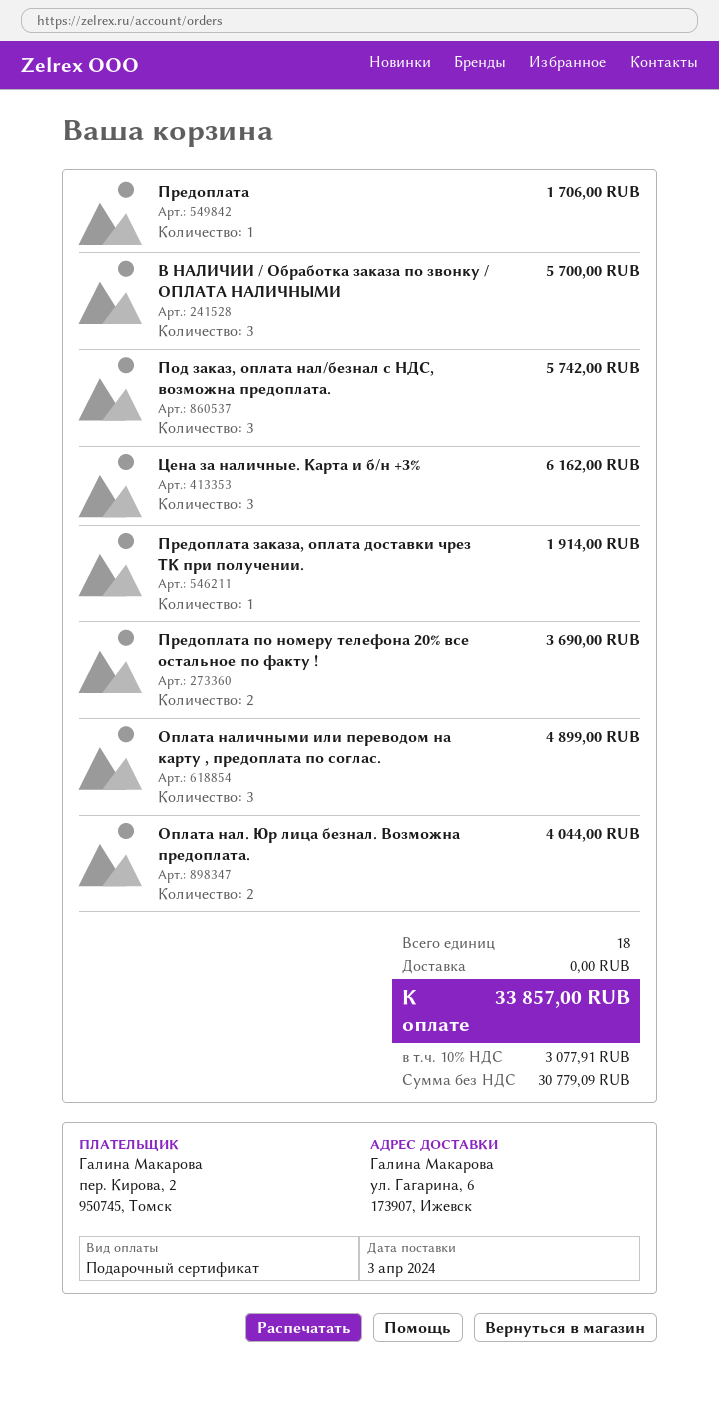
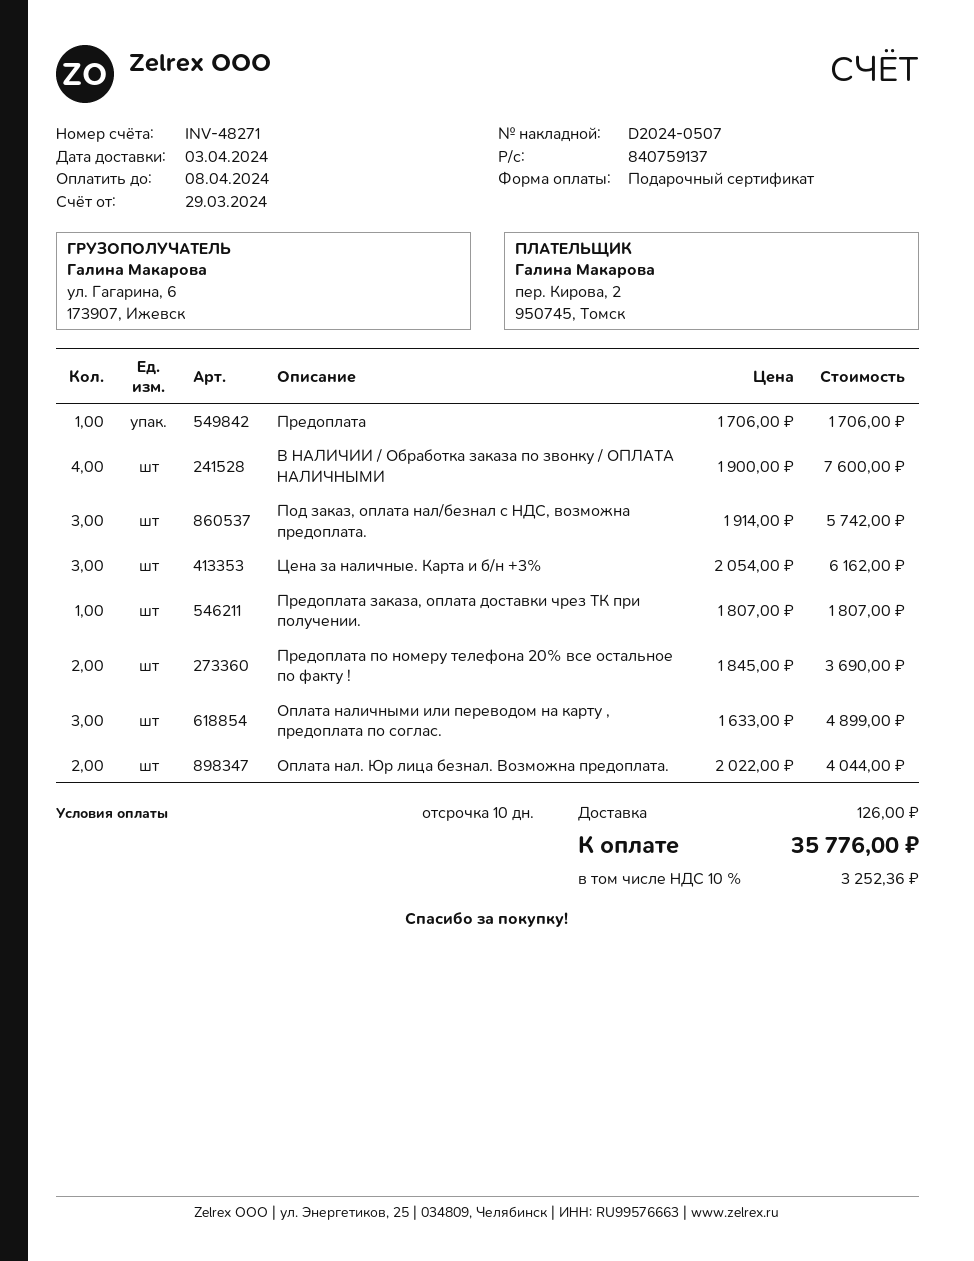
В НАЛИЧИИ / Обработка заказа по звонку / ОПЛАТА НАЛИЧНЫМИ: 3 for 5700.00 -> 4 for 7600.00
Предоплата заказа, оплата доставки чрез ТК при получении.: 1 for 1914.00 -> 1 for 1807.00
shipping: 0.00 -> 126.00
tax: 10% = 3077.91 -> 10% = 3252.36
total: 33857.00 -> 35776.00

